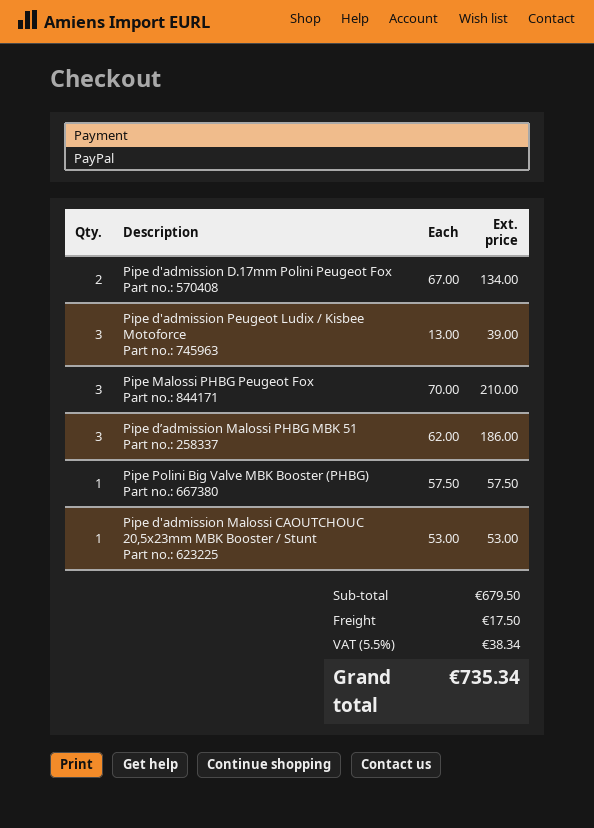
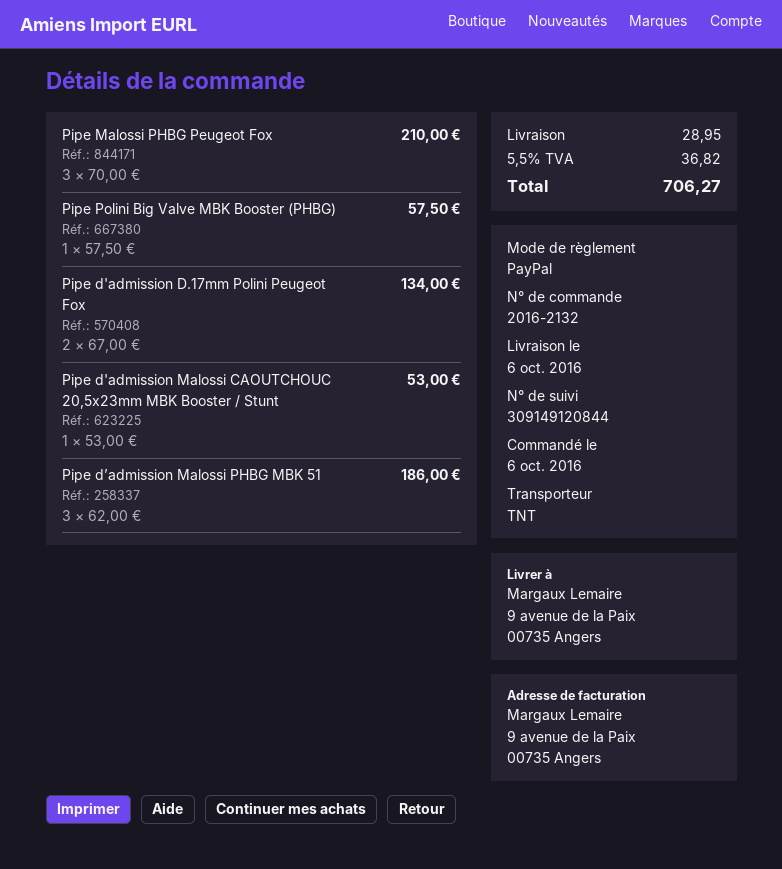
Pipe d'admission Peugeot Ludix / Kisbee Motoforce: 3 x 13.00 = 39.00 -> none
shipping: 17.50 -> 28.95
tax: 5.5% = 38.34 -> 5.5% = 36.82
total: 735.34 -> 706.27

